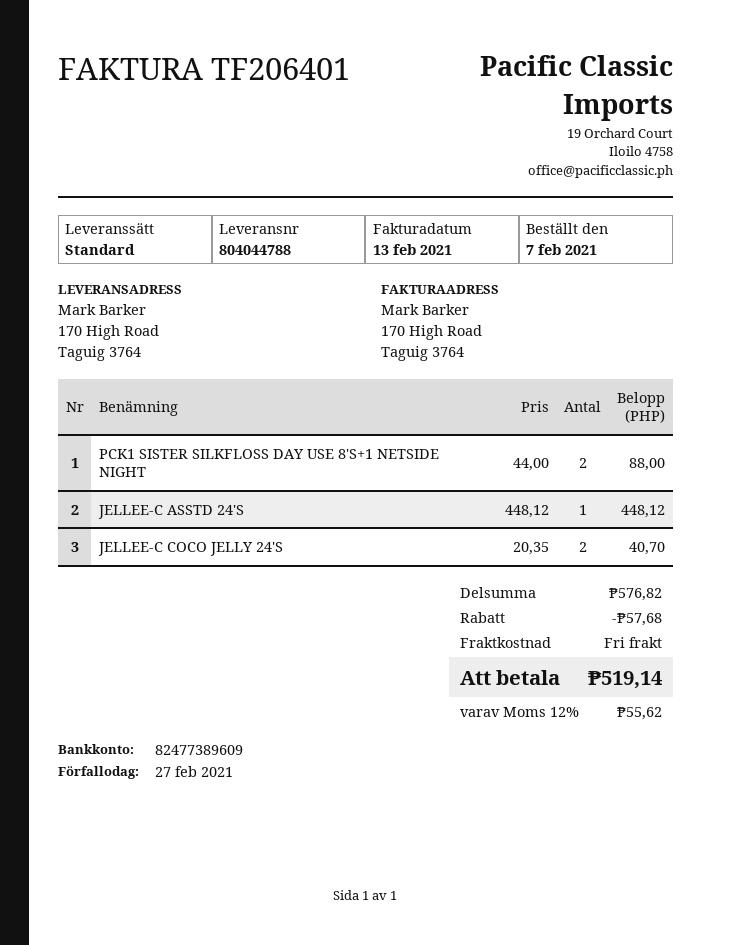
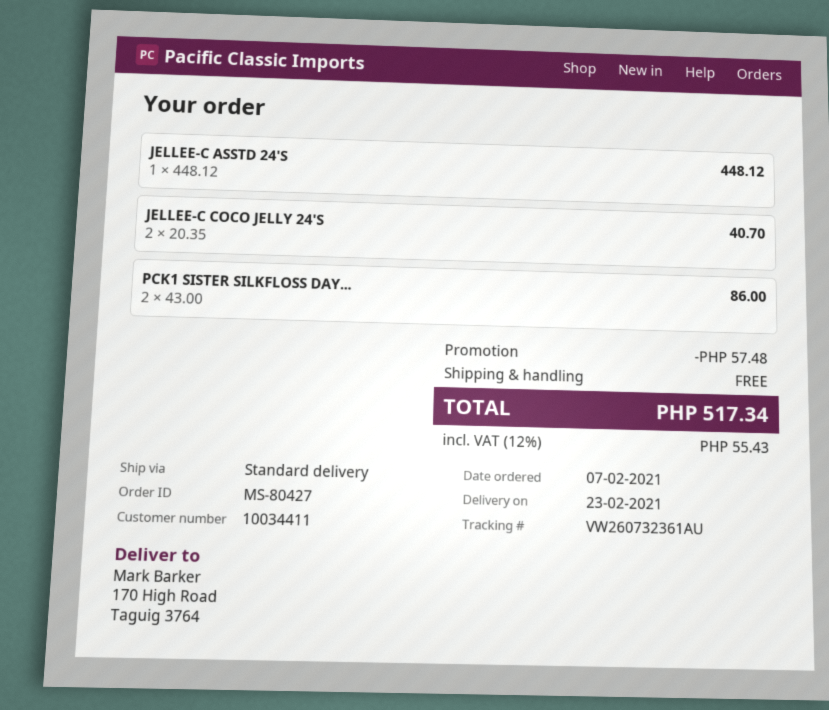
PCK1 SISTER SILKFLOSS DAY USE 8'S+1 NETSIDE NIGHT: 2 x 44.00 = 88.00 -> 2 x 43.00 = 86.00
discount: 57.68 -> 57.48
tax: 12% = 55.62 -> 12% = 55.43
total: 519.14 -> 517.34

